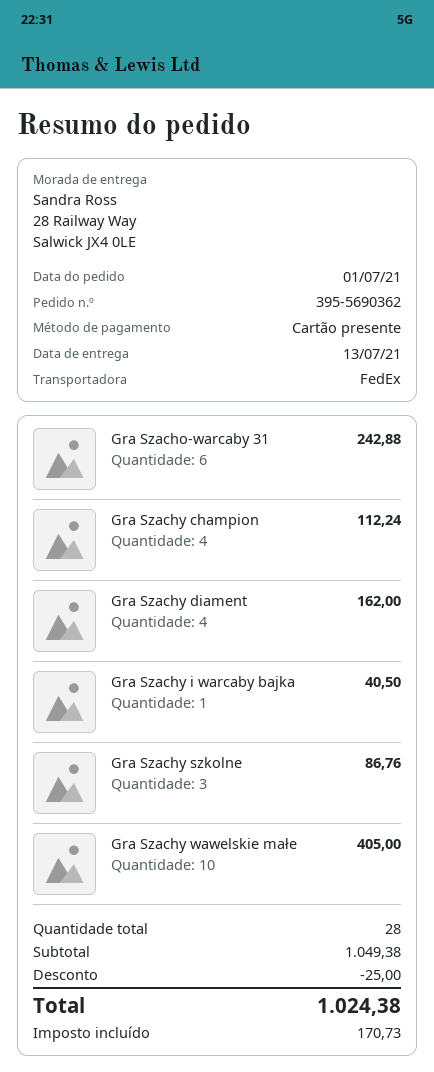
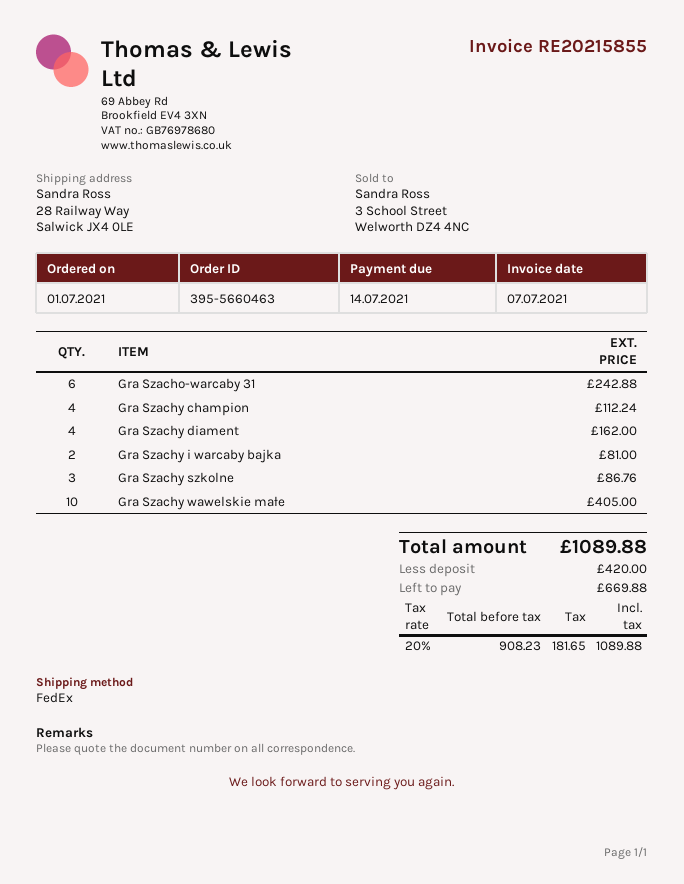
order number: 395-5690362 -> 395-5660463
Gra Szachy i warcaby bajka: 1 for 40.50 -> 2 for 81.00
discount: 25.00 -> none
tax: 170.73 -> 181.65
total: 1024.38 -> 1089.88

